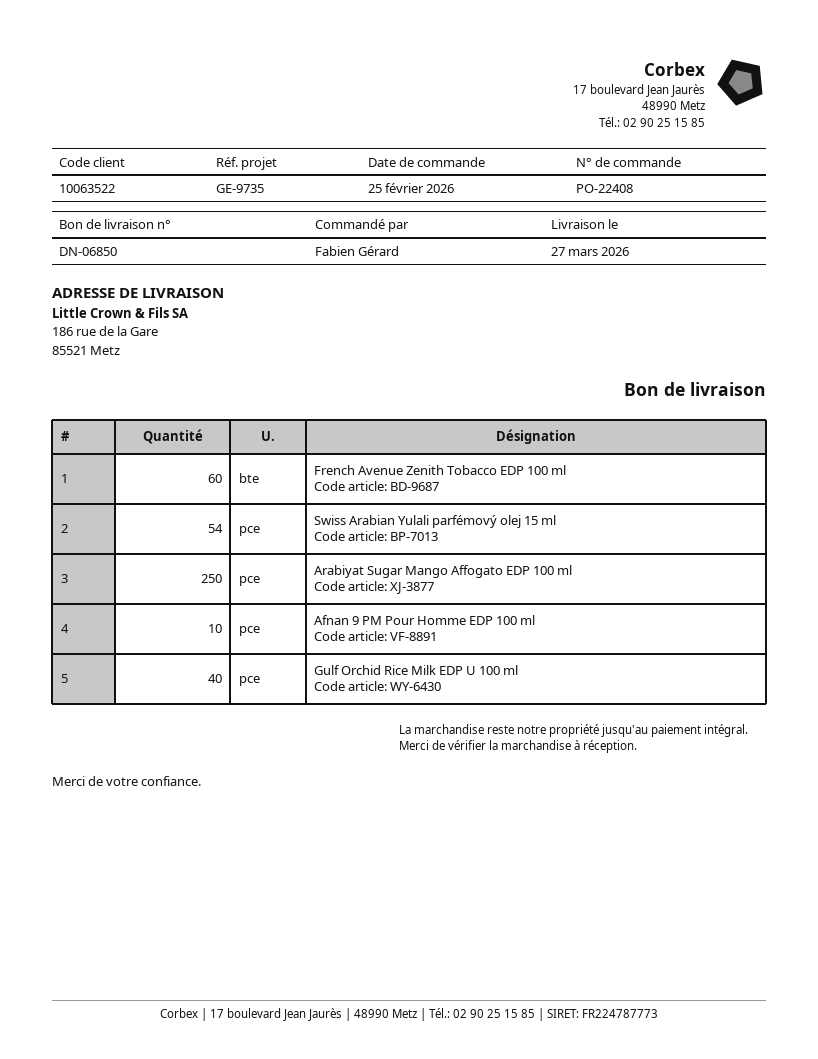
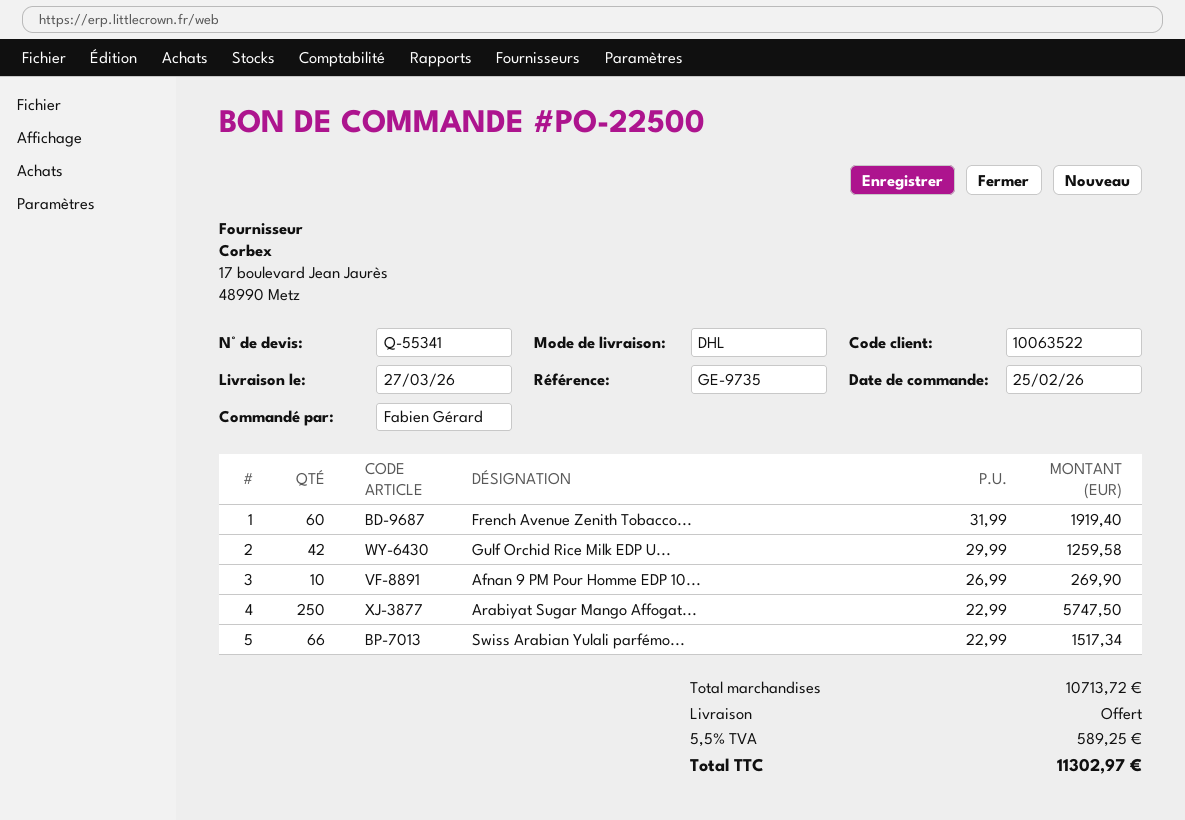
order number: PO-22408 -> PO-22500
Swiss Arabian Yulali parfémový olej 15 ml: 54 -> 66
Gulf Orchid Rice Milk EDP U 100 ml: 40 -> 42

